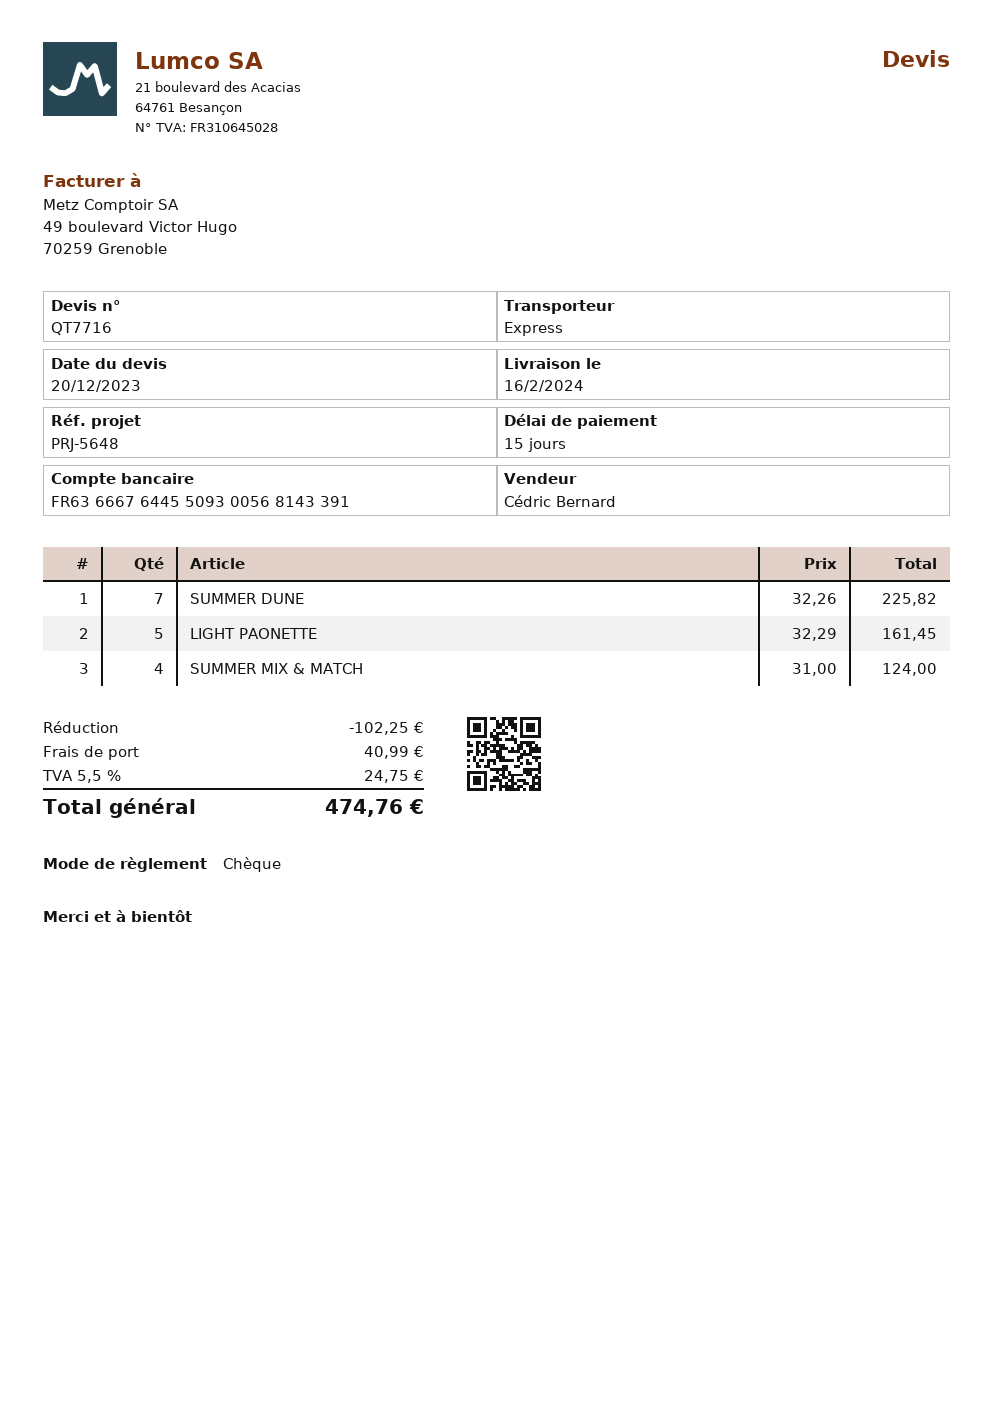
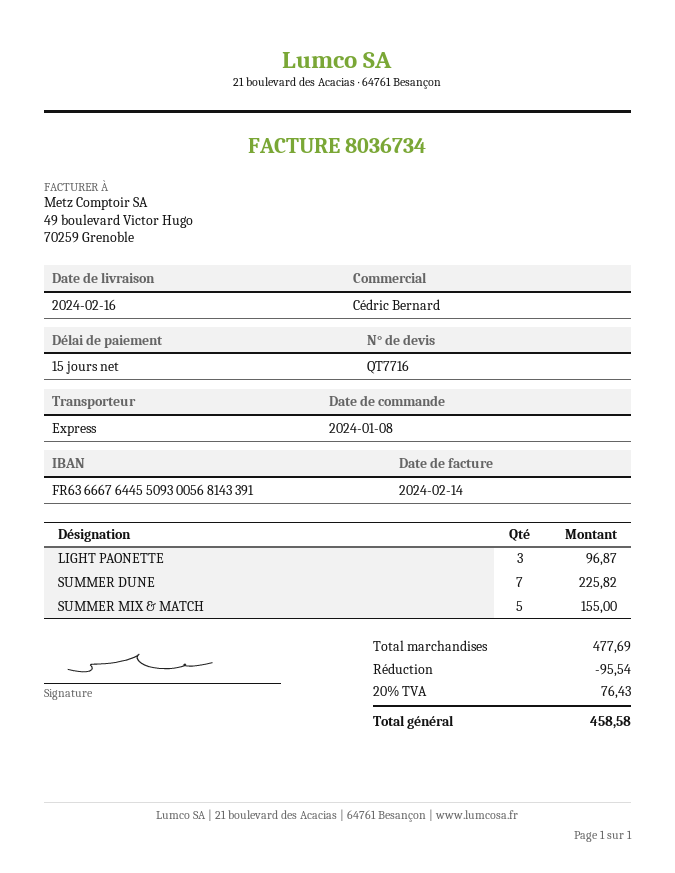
LIGHT PAONETTE: 5 for 161.45 -> 3 for 96.87
SUMMER MIX & MATCH: 4 for 124.00 -> 5 for 155.00
discount: 102.25 -> 95.54
shipping: 40.99 -> none
tax: 5.5% = 24.75 -> 20% = 76.43
total: 474.76 -> 458.58

